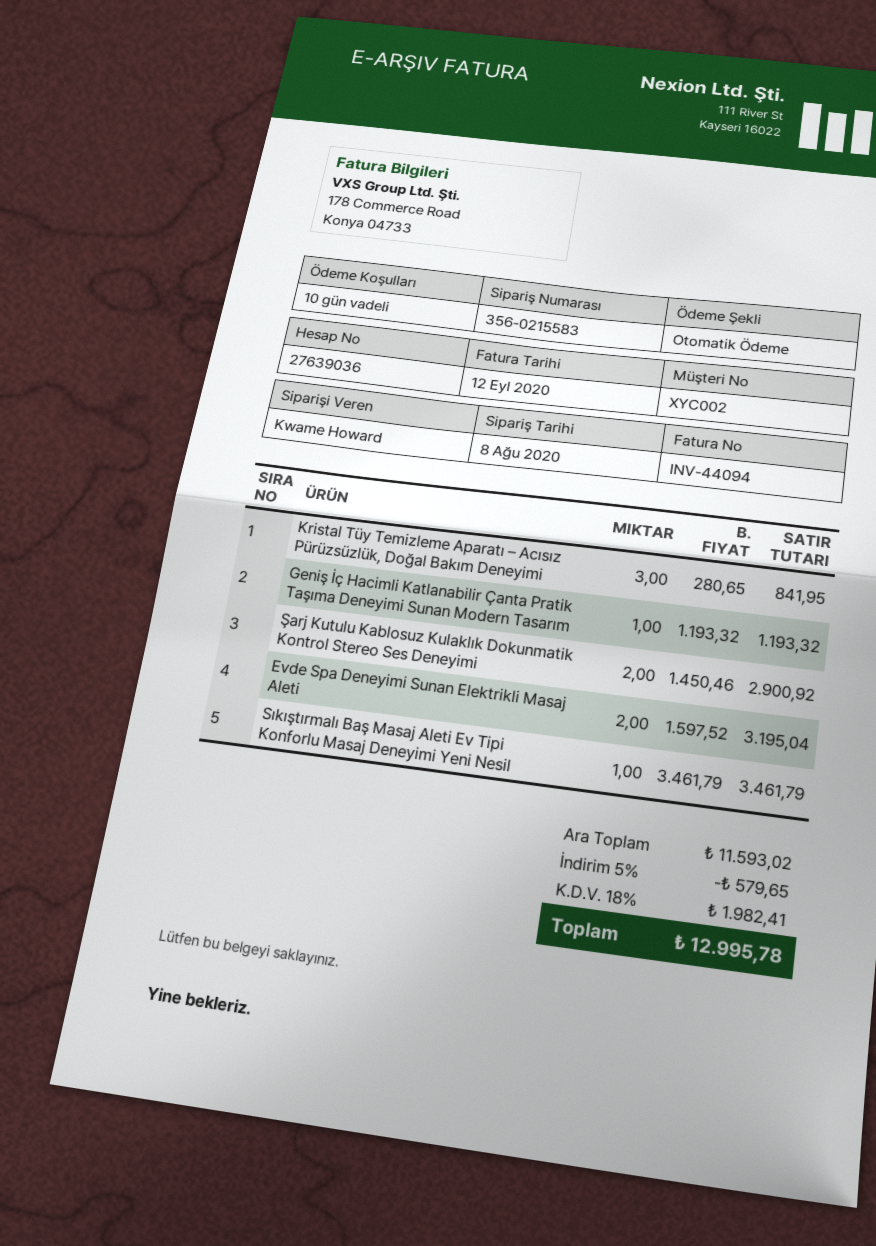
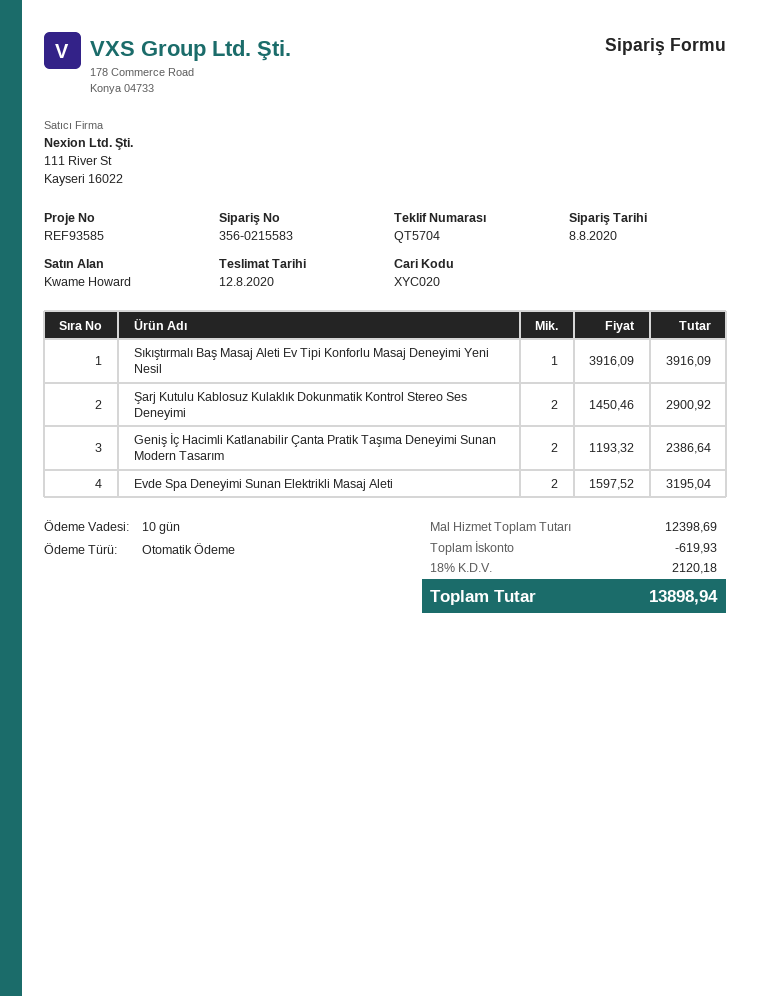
customer number: XYC002 -> XYC020
Kristal Tüy Temizleme Aparatı – Acısız Pürüzsüzlük, Doğal Bakım Deneyimi: 3 x 280.65 = 841.95 -> none
Geniş İç Hacimli Katlanabilir Çanta Pratik Taşıma Deneyimi Sunan Modern Tasarım: 1 x 1193.32 = 1193.32 -> 2 x 1193.32 = 2386.64
Sıkıştırmalı Baş Masaj Aleti Ev Tipi Konforlu Masaj Deneyimi Yeni Nesil: 1 x 3461.79 = 3461.79 -> 1 x 3916.09 = 3916.09
subtotal: 11593.02 -> 12398.69
discount: 579.65 -> 619.93
tax: 18% = 1982.41 -> 18% = 2120.18
total: 12995.78 -> 13898.94

